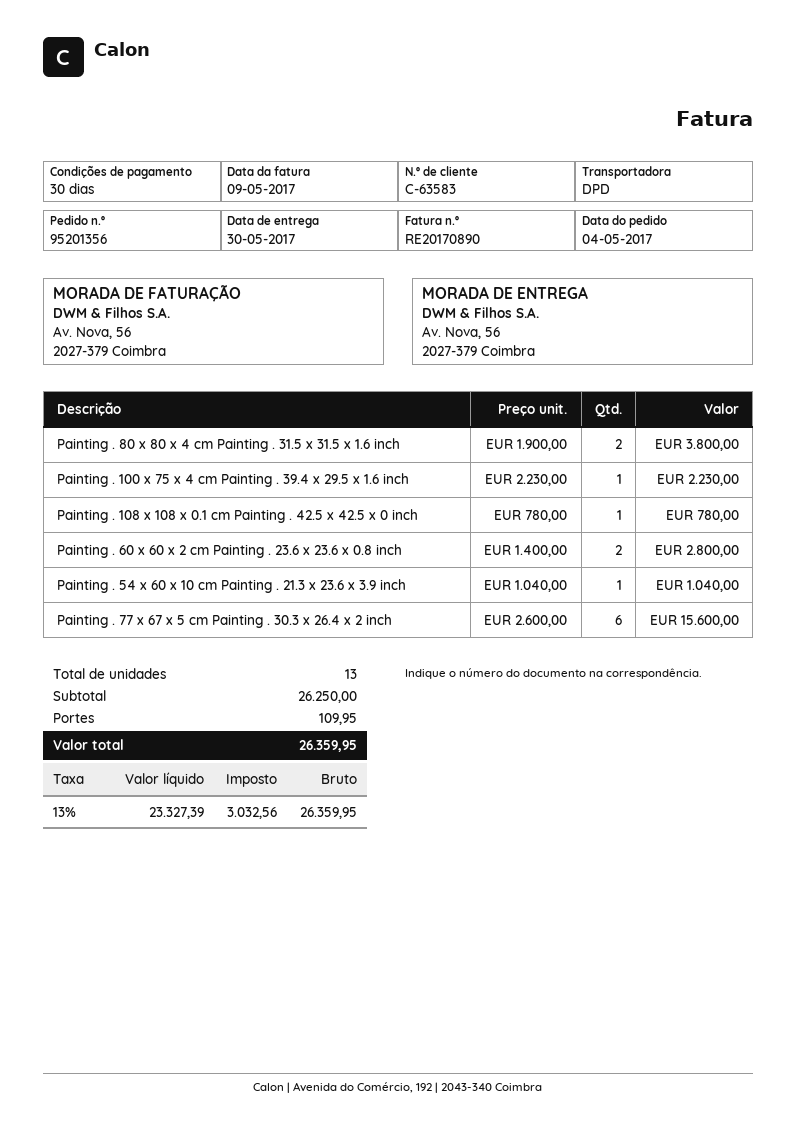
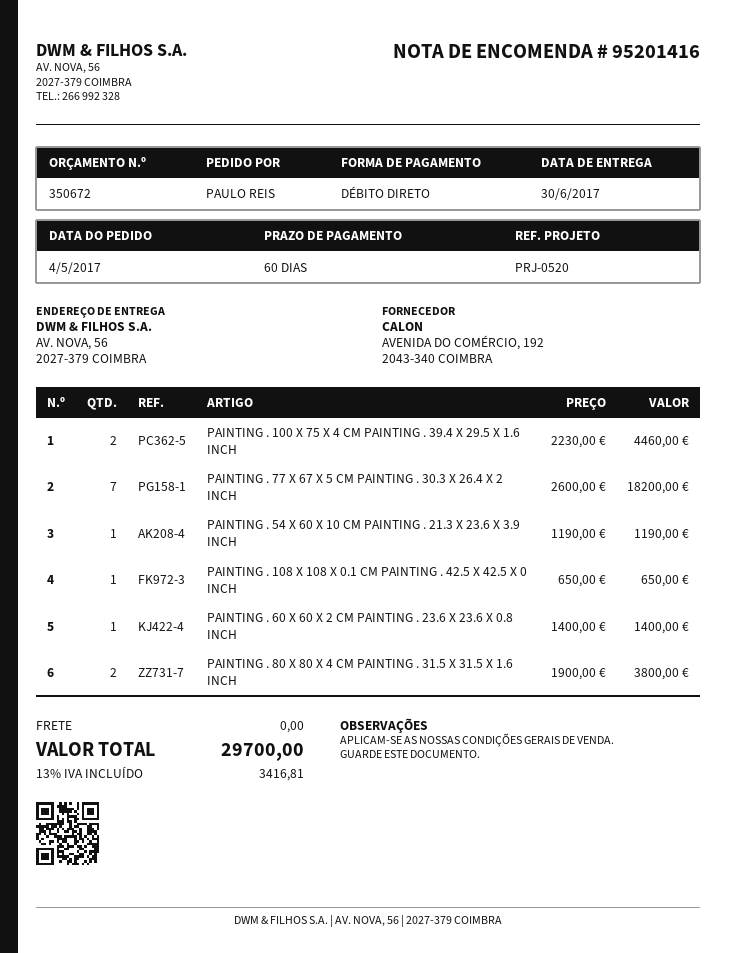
order number: 95201356 -> 95201416
delivery date: 2017-05-30 -> 2017-06-30
payment terms: 30 days -> 60 days
Painting . 100 x 75 x 4 cm Painting . 39.4 x 29.5 x 1.6 inch: 1 x 2230.00 = 2230.00 -> 2 x 2230.00 = 4460.00
Painting . 108 x 108 x 0.1 cm Painting . 42.5 x 42.5 x 0 inch: 1 x 780.00 = 780.00 -> 1 x 650.00 = 650.00
Painting . 60 x 60 x 2 cm Painting . 23.6 x 23.6 x 0.8 inch: 2 x 1400.00 = 2800.00 -> 1 x 1400.00 = 1400.00
Painting . 54 x 60 x 10 cm Painting . 21.3 x 23.6 x 3.9 inch: 1 x 1040.00 = 1040.00 -> 1 x 1190.00 = 1190.00
Painting . 77 x 67 x 5 cm Painting . 30.3 x 26.4 x 2 inch: 6 x 2600.00 = 15600.00 -> 7 x 2600.00 = 18200.00
shipping: 109.95 -> 0.00
tax: 13% = 3032.56 -> 13% = 3416.81
total: 26359.95 -> 29700.00

